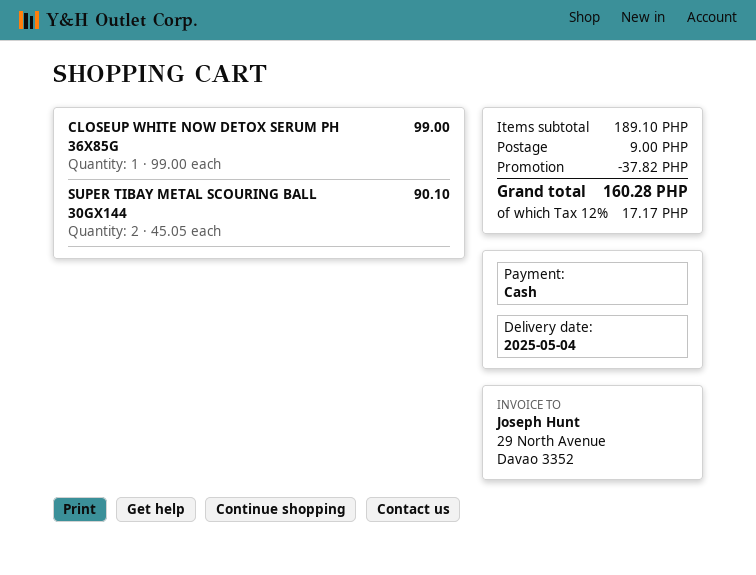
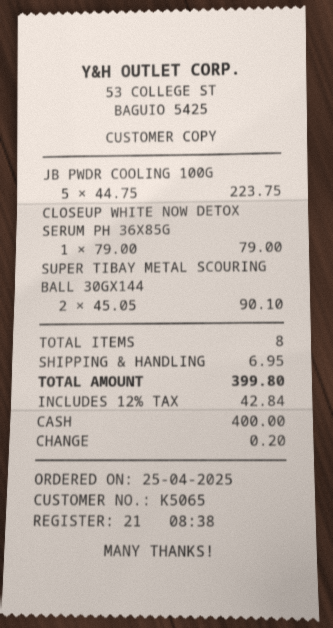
CLOSEUP WHITE NOW DETOX SERUM PH 36X85G: 1 x 99.00 = 99.00 -> 1 x 79.00 = 79.00
JB PWDR COOLING 100G: none -> 5 x 44.75 = 223.75
discount: 37.82 -> none
shipping: 9.00 -> 6.95
tax: 12% = 17.17 -> 12% = 42.84
total: 160.28 -> 399.80

